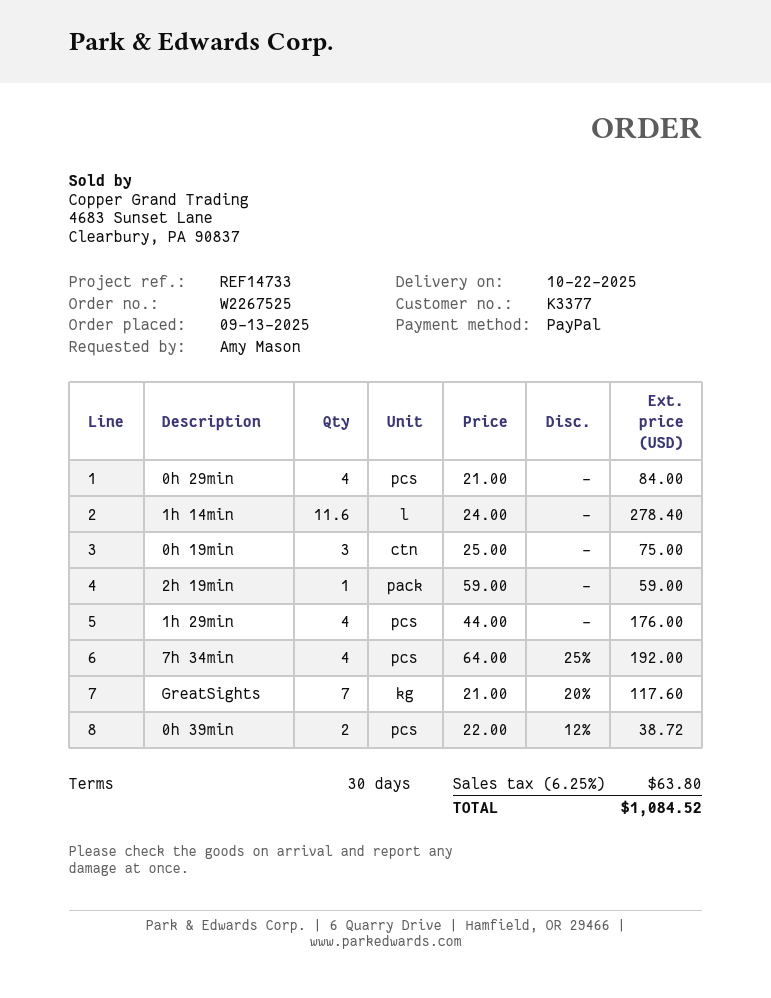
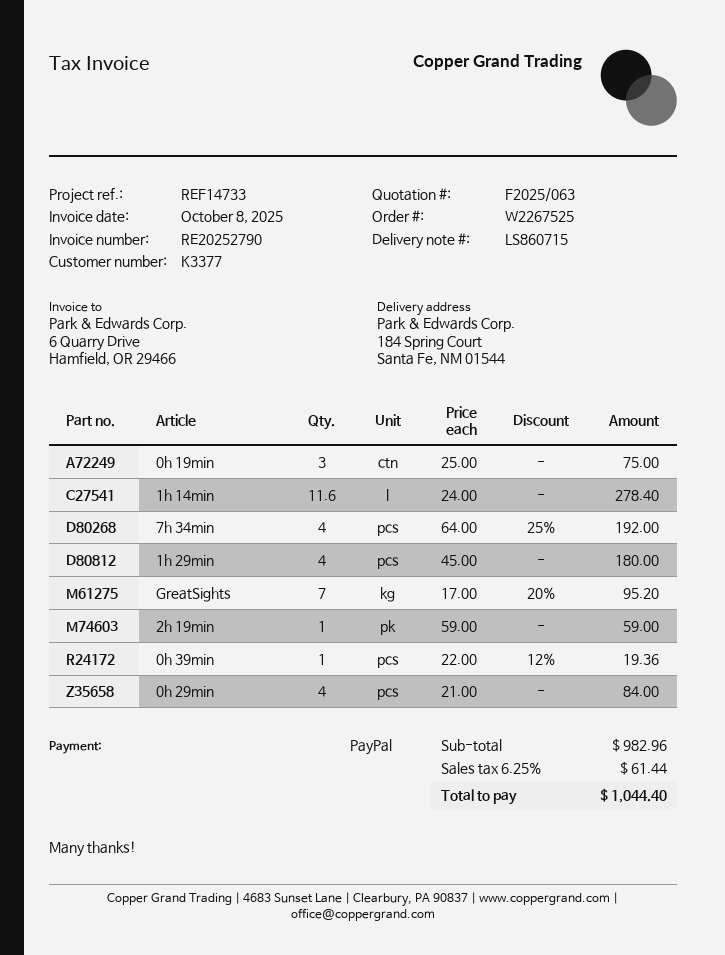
1h 29min: 4 x 44.00 = 176.00 -> 4 x 45.00 = 180.00
GreatSights: 7 x 21.00 - 20% = 117.60 -> 7 x 17.00 - 20% = 95.20
0h 39min: 2 x 22.00 - 12% = 38.72 -> 1 x 22.00 - 12% = 19.36
tax: 6.25% = 63.80 -> 6.25% = 61.44
total: 1084.52 -> 1044.40

